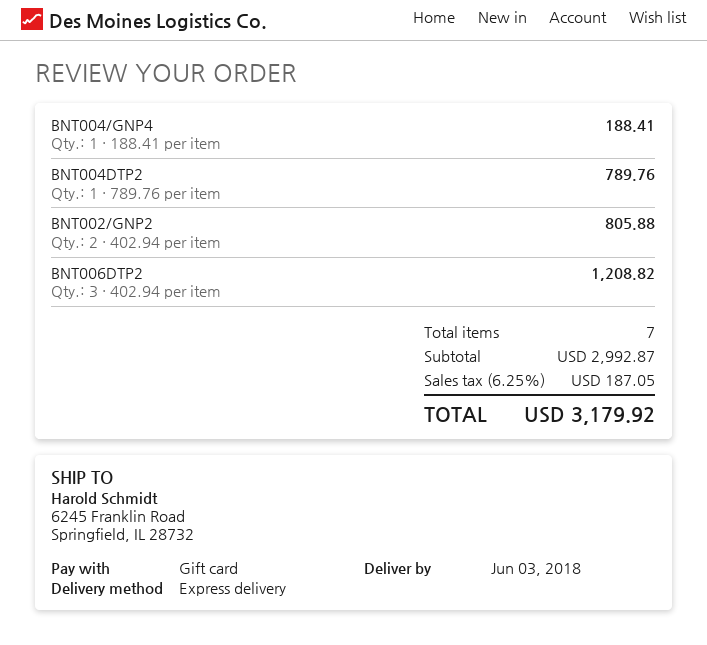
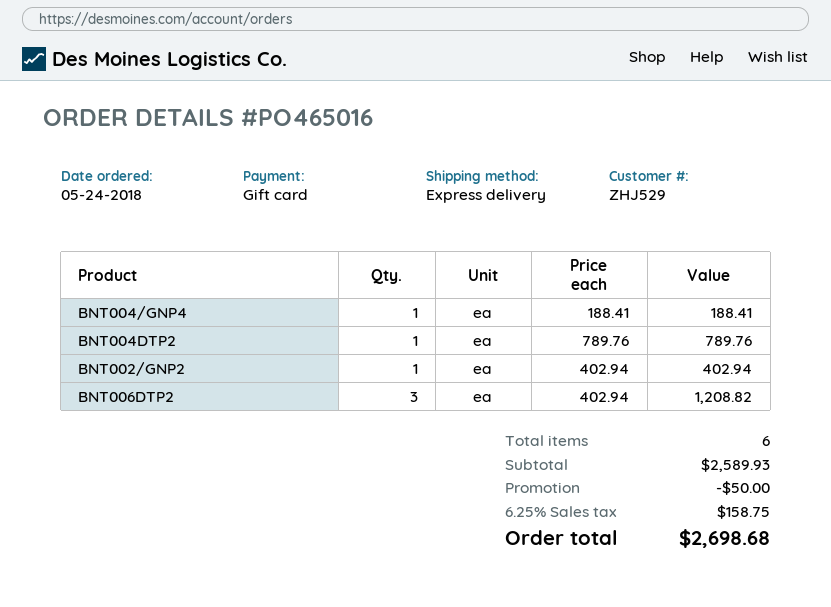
BNT002/GNP2: 2 x 402.94 = 805.88 -> 1 x 402.94 = 402.94
total quantity: 7 -> 6
subtotal: 2992.87 -> 2589.93
discount: none -> 50.00
tax: 6.25% = 187.05 -> 6.25% = 158.75
total: 3179.92 -> 2698.68

